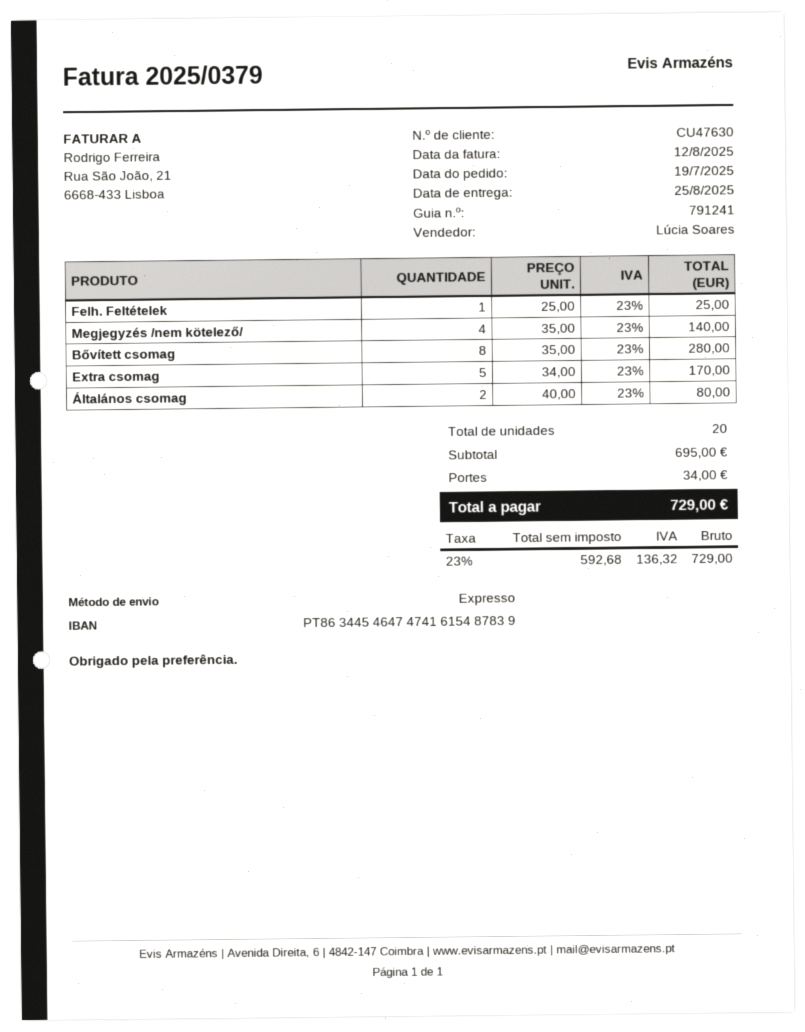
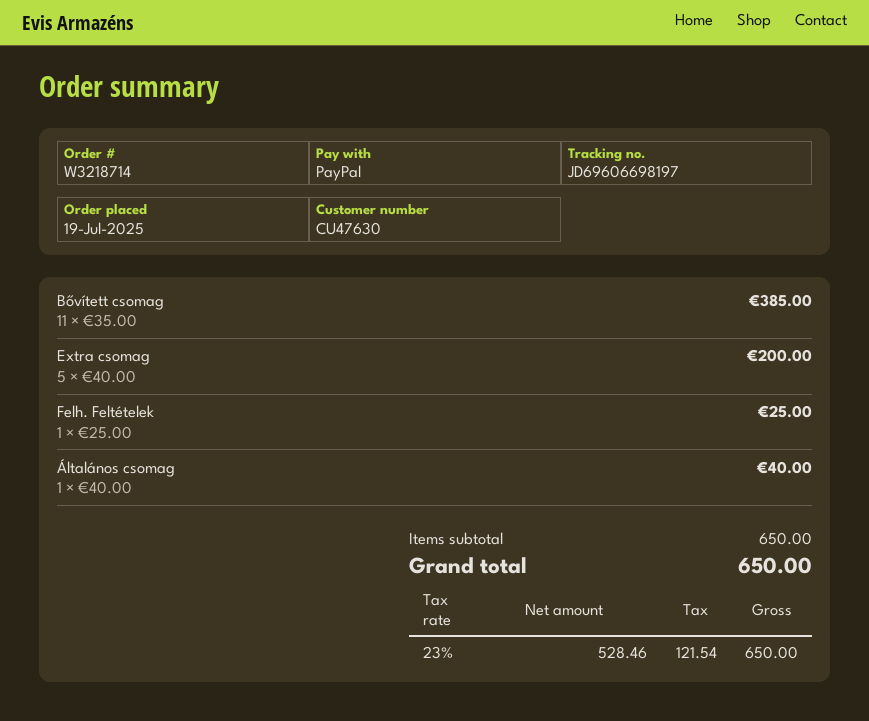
Megjegyzés /nem kötelező/: 4 x 35.00 = 140.00 -> none
Bővített csomag: 8 x 35.00 = 280.00 -> 11 x 35.00 = 385.00
Extra csomag: 5 x 34.00 = 170.00 -> 5 x 40.00 = 200.00
Általános csomag: 2 x 40.00 = 80.00 -> 1 x 40.00 = 40.00
subtotal: 695.00 -> 650.00
shipping: 34.00 -> none
net: 592.68 -> 528.46
tax: 23% = 136.32 -> 23% = 121.54
total: 729.00 -> 650.00

